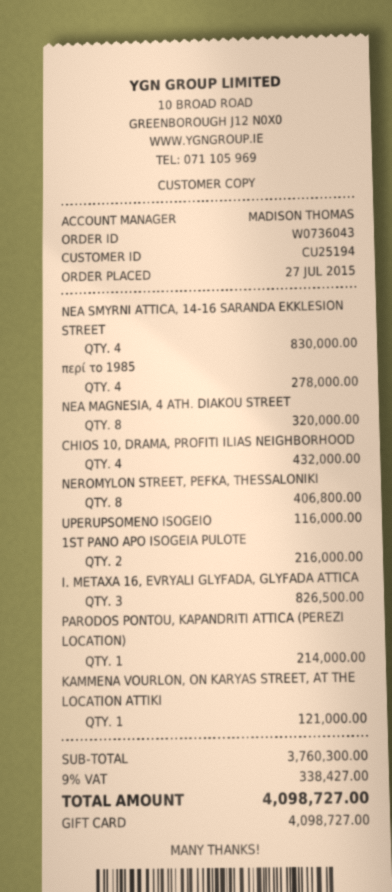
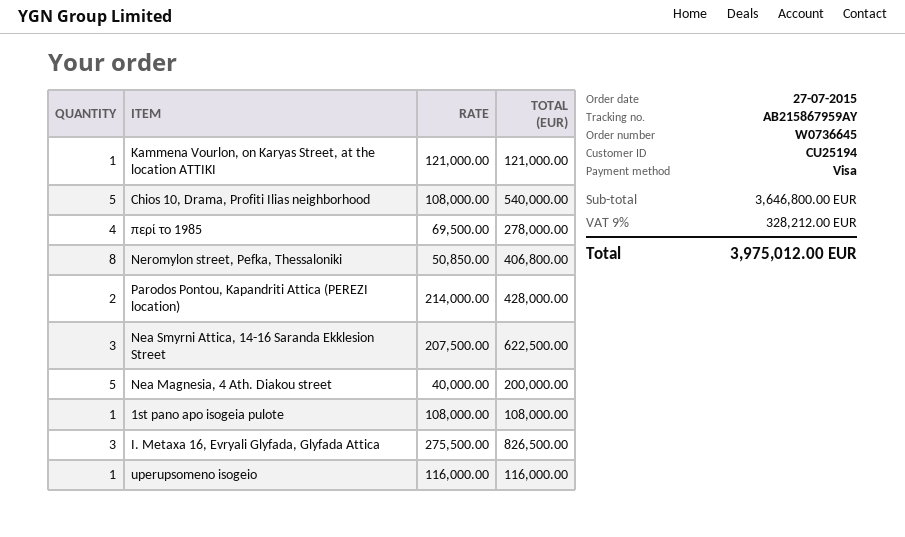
order number: W0736043 -> W0736645
payment method: gift card -> Visa
NEA SMYRNI ATTICA, 14-16 SARANDA EKKLESION STREET: 4 for 830000.00 -> 3 for 622500.00
NEA MAGNESIA, 4 ATH. DIAKOU STREET: 8 for 320000.00 -> 5 for 200000.00
CHIOS 10, DRAMA, PROFITI ILIAS NEIGHBORHOOD: 4 for 432000.00 -> 5 for 540000.00
1ST PANO APO ISOGEIA PULOTE: 2 for 216000.00 -> 1 for 108000.00
PARODOS PONTOU, KAPANDRITI ATTICA (PEREZI LOCATION): 1 for 214000.00 -> 2 for 428000.00
subtotal: 3760300.00 -> 3646800.00
tax: 9% = 338427.00 -> 9% = 328212.00
total: 4098727.00 -> 3975012.00

